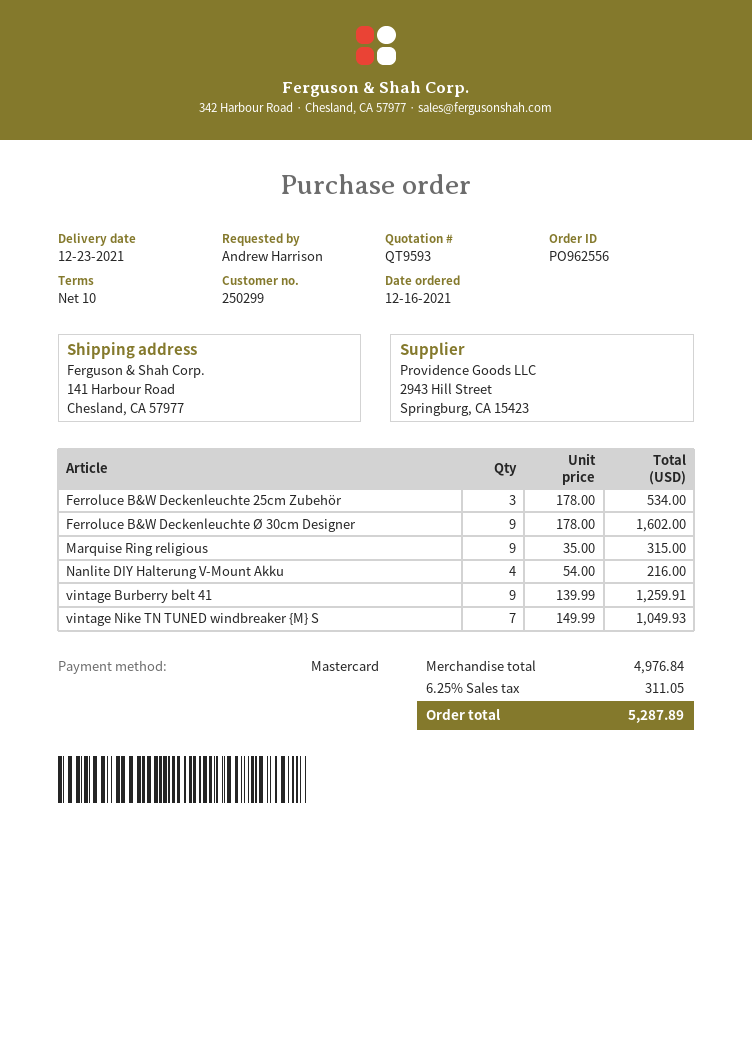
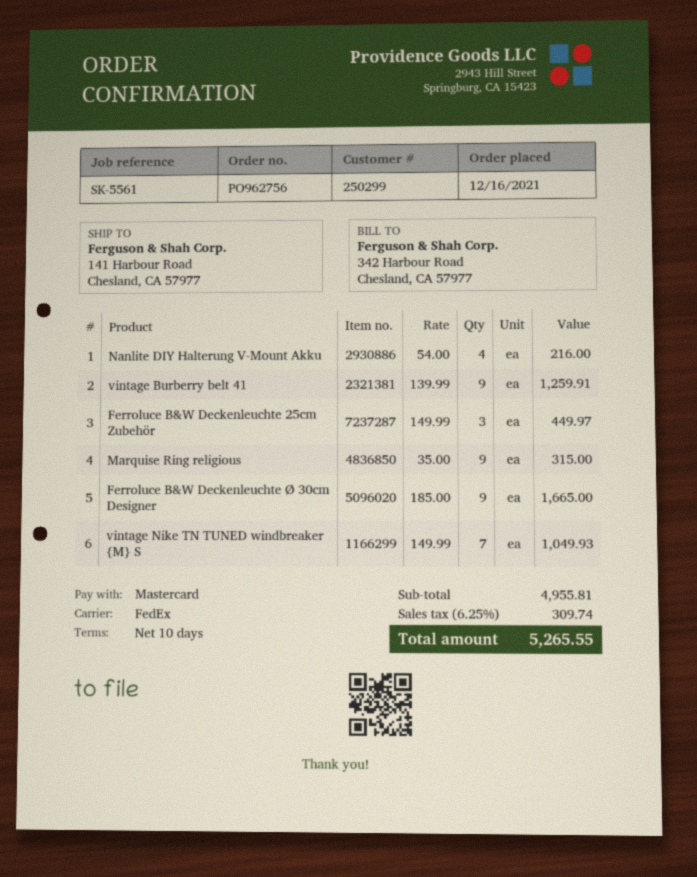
order number: PO962556 -> PO962756
Ferroluce B&W Deckenleuchte 25cm Zubehör: 3 x 178.00 = 534.00 -> 3 x 149.99 = 449.97
Ferroluce B&W Deckenleuchte Ø 30cm Designer: 9 x 178.00 = 1602.00 -> 9 x 185.00 = 1665.00
subtotal: 4976.84 -> 4955.81
tax: 6.25% = 311.05 -> 6.25% = 309.74
total: 5287.89 -> 5265.55

